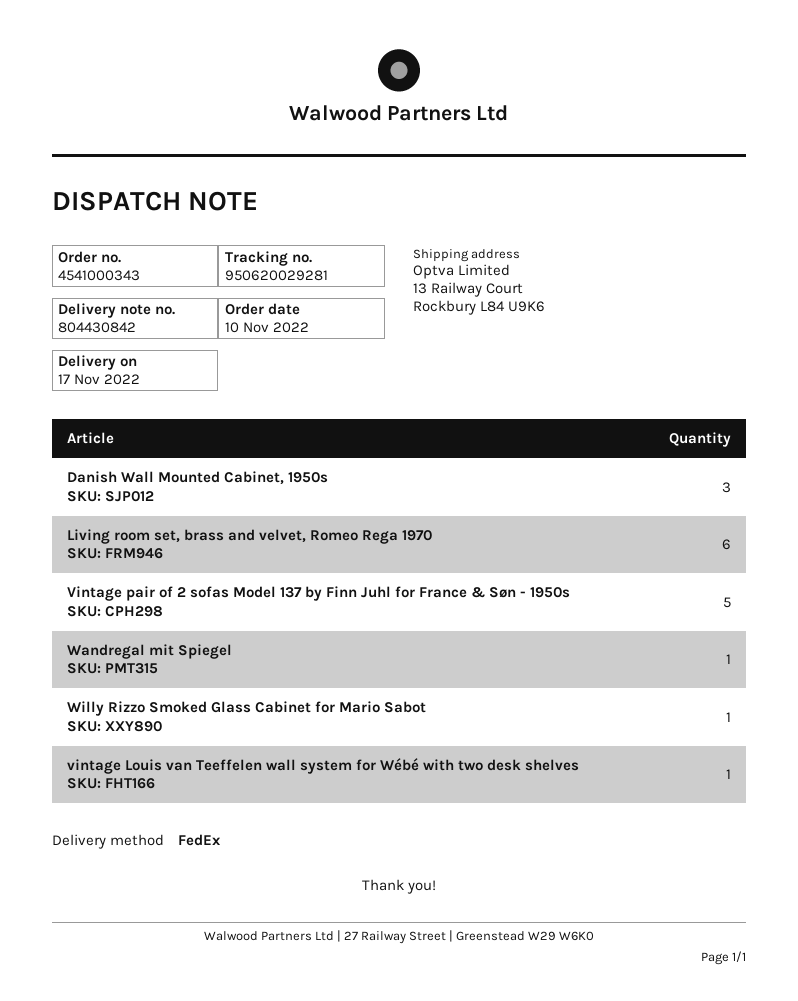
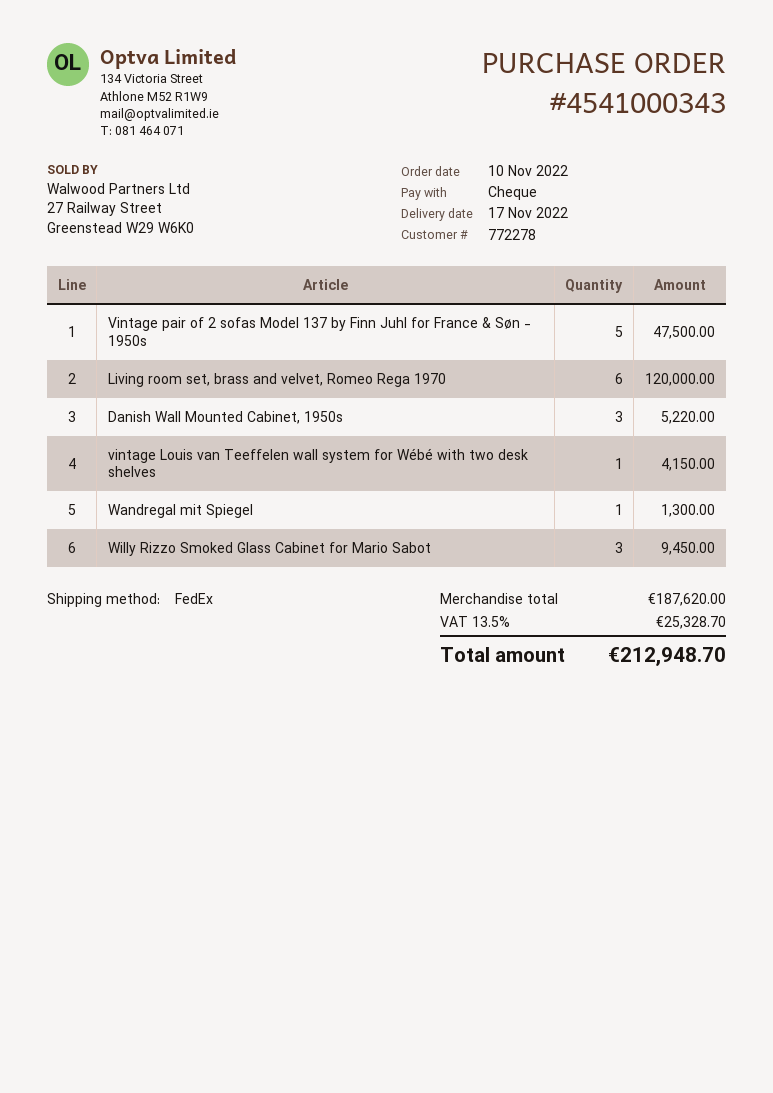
Willy Rizzo Smoked Glass Cabinet for Mario Sabot: 1 -> 3

